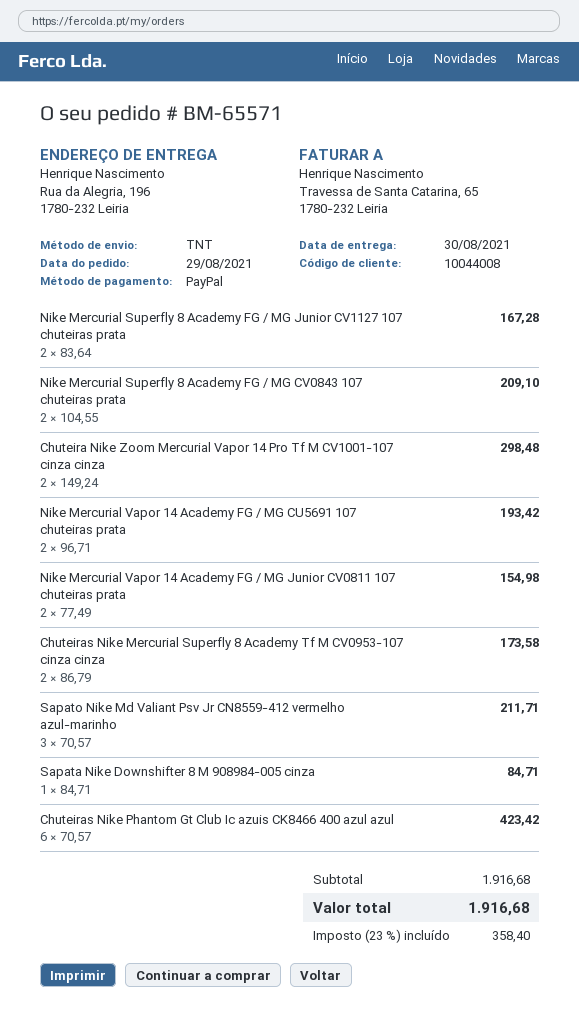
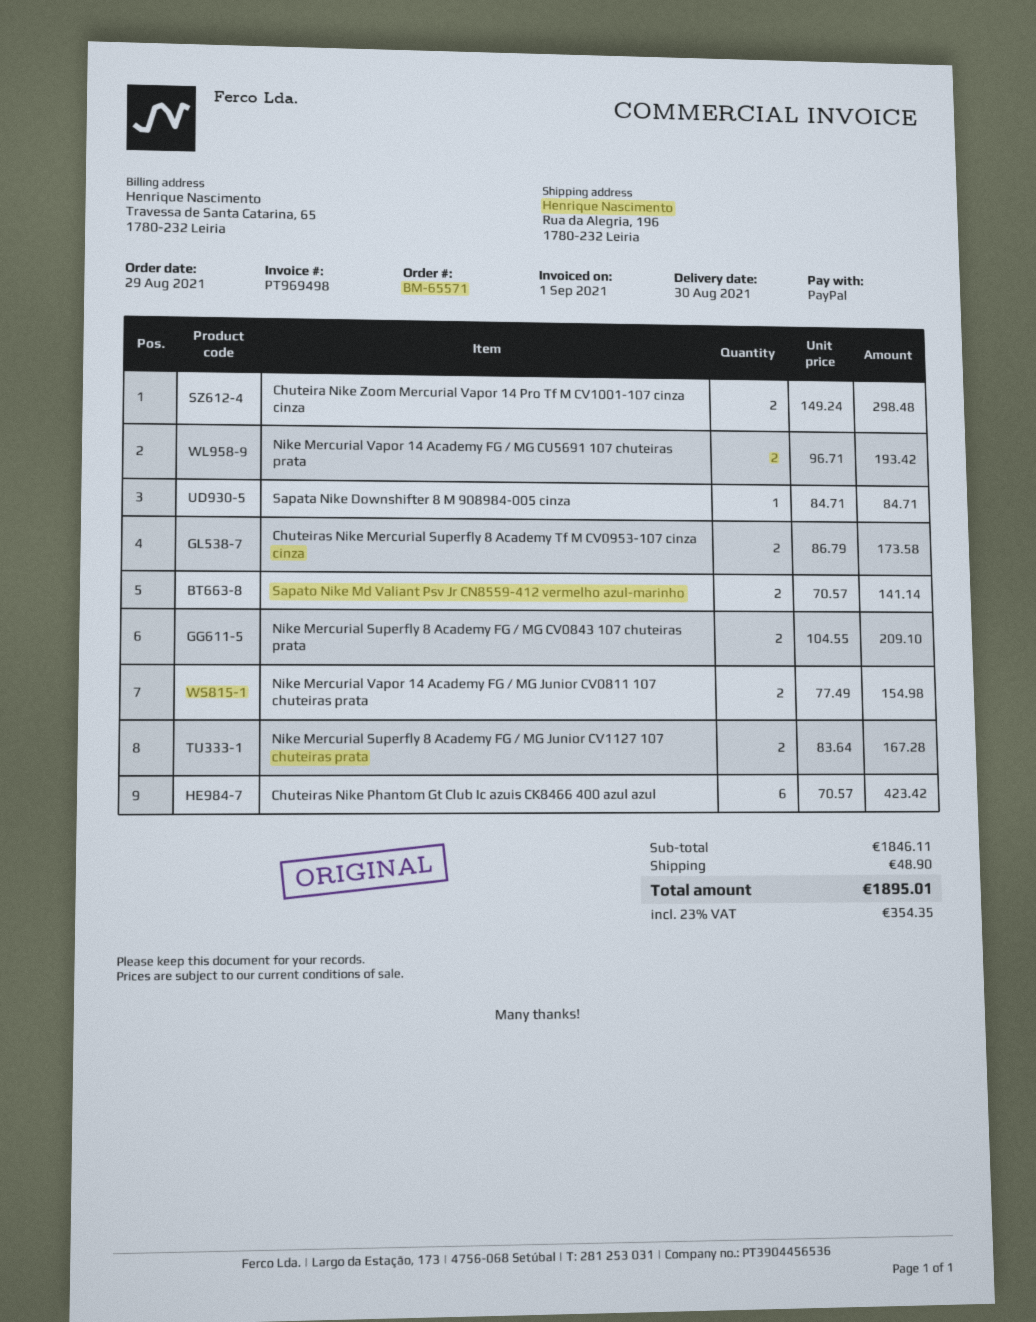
Sapato Nike Md Valiant Psv Jr CN8559-412 vermelho azul-marinho: 3 x 70.57 = 211.71 -> 2 x 70.57 = 141.14
subtotal: 1916.68 -> 1846.11
shipping: none -> 48.90
tax: 23% = 358.40 -> 23% = 354.35
total: 1916.68 -> 1895.01

